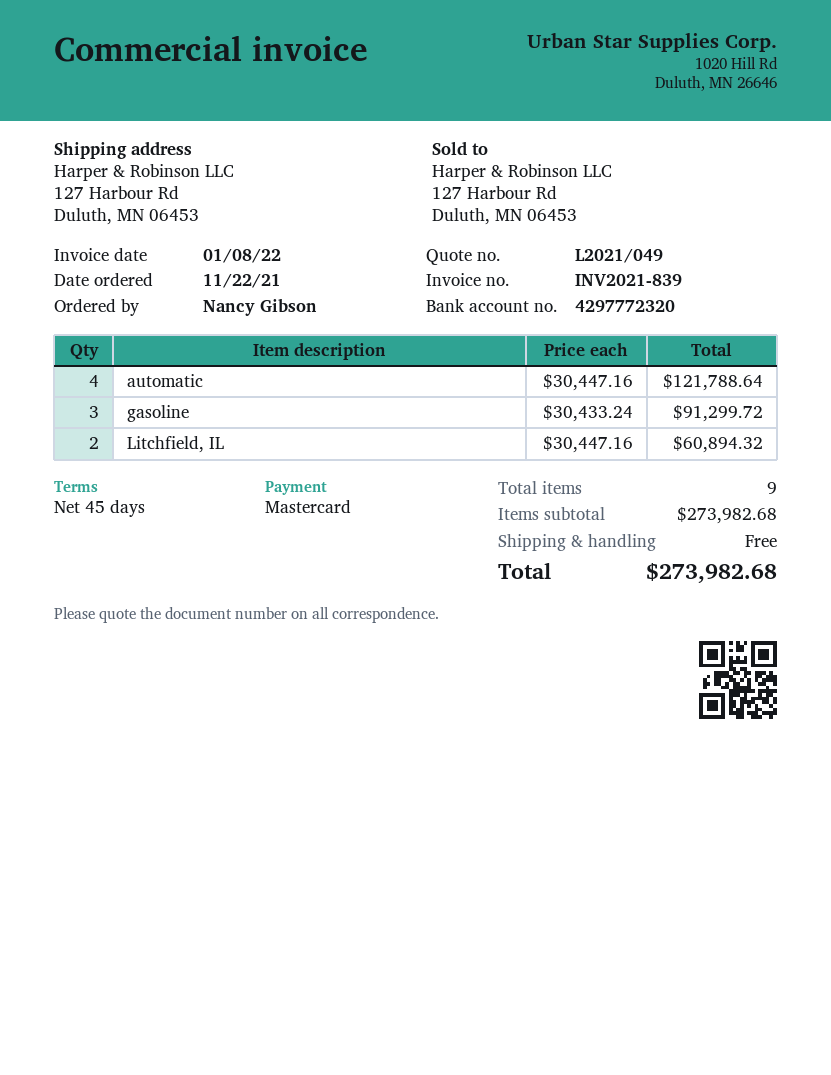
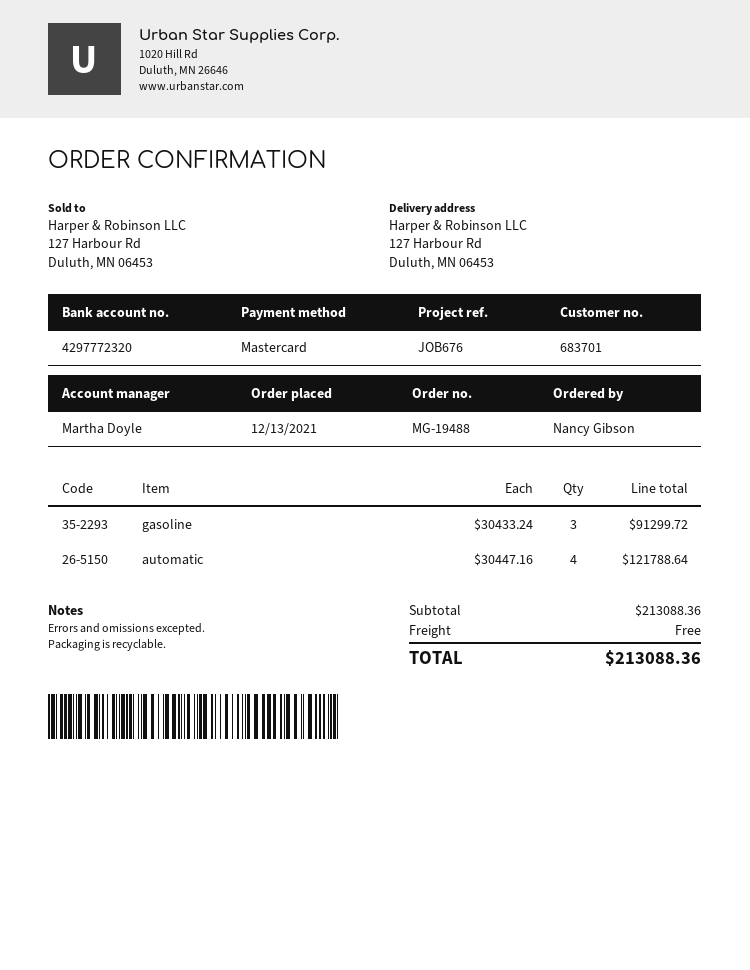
order date: 2021-11-22 -> 2021-12-13
Litchfield, IL: 2 x 30447.16 = 60894.32 -> none
subtotal: 273982.68 -> 213088.36
total: 273982.68 -> 213088.36

